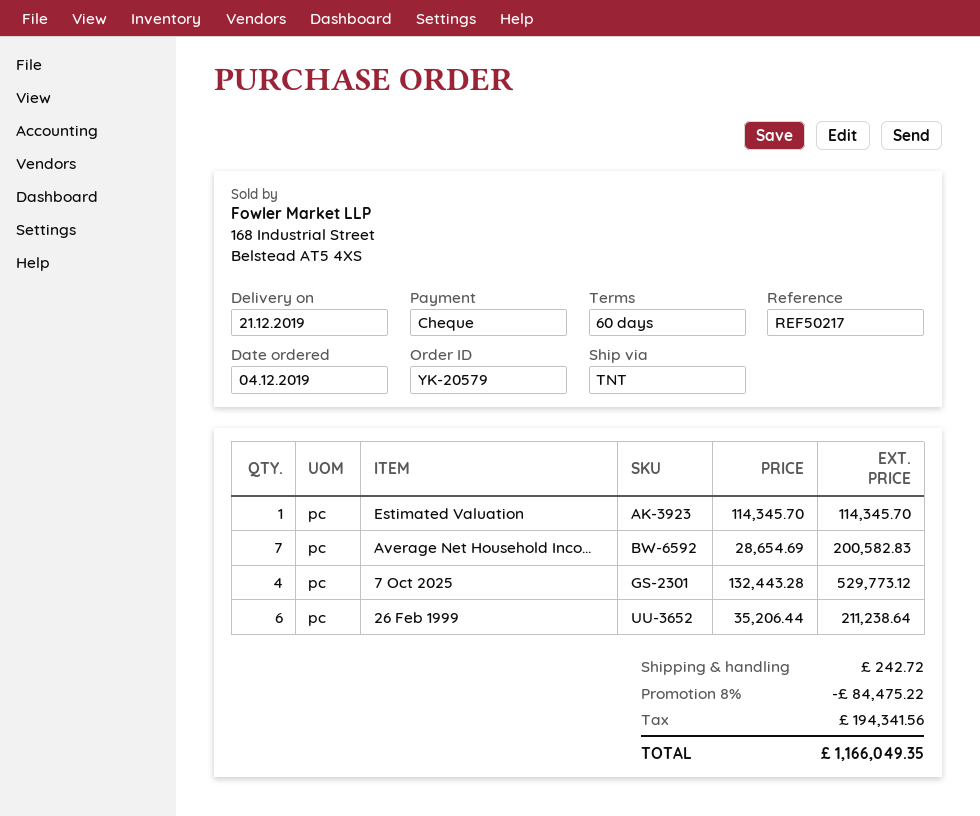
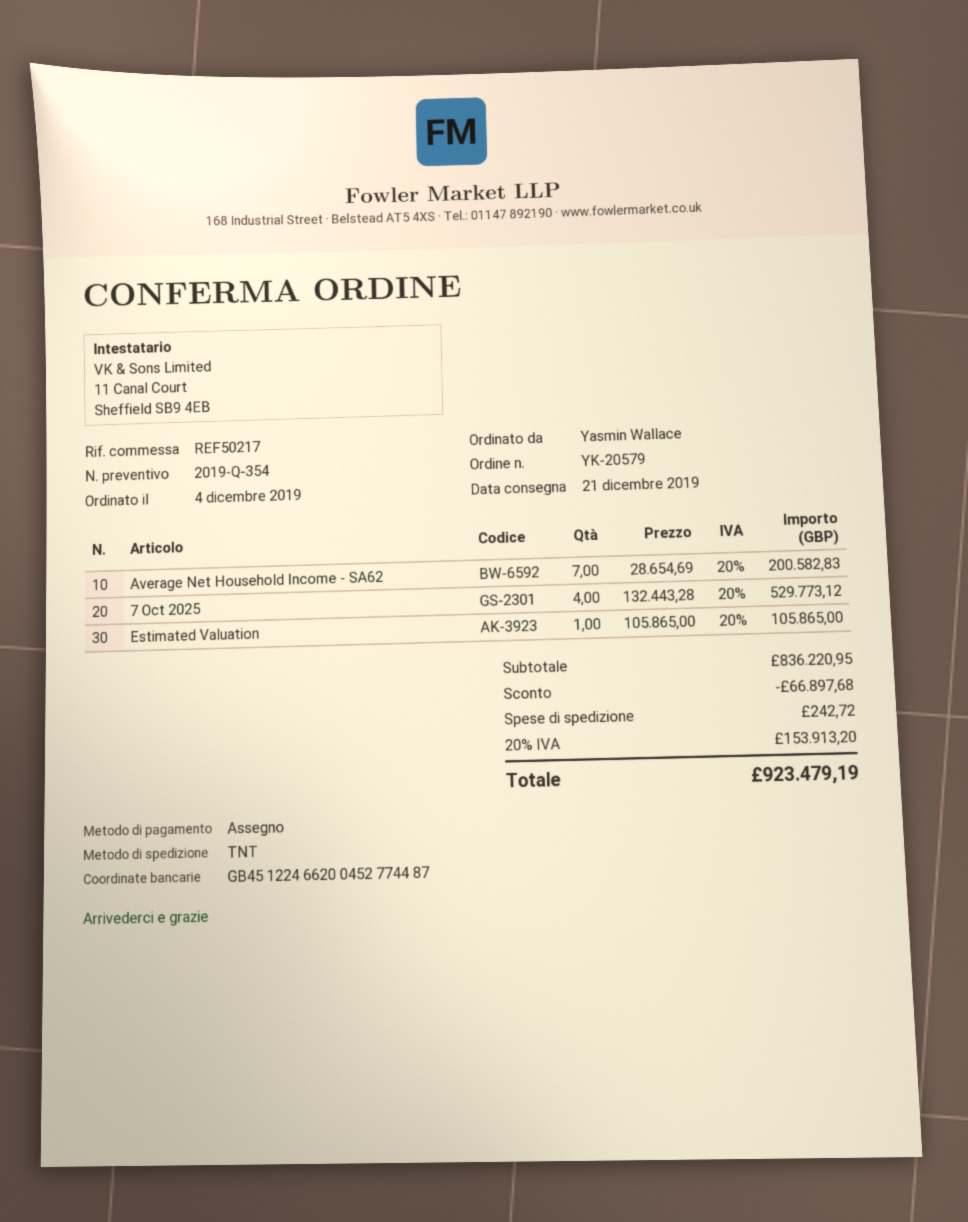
Estimated Valuation: 1 x 114345.70 = 114345.70 -> 1 x 105865.00 = 105865.00
26 Feb 1999: 6 x 35206.44 = 211238.64 -> none
discount: 84475.22 -> 66897.68
tax: 194341.56 -> 153913.20
total: 1166049.35 -> 923479.19

